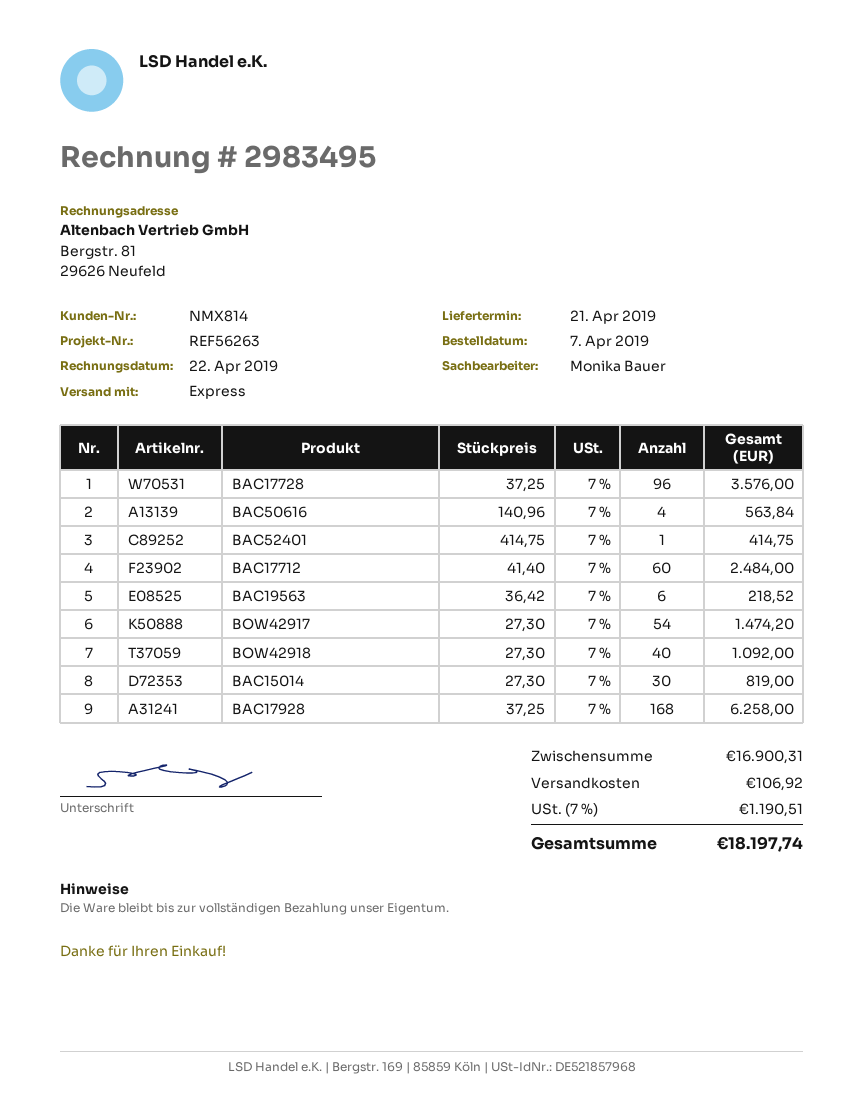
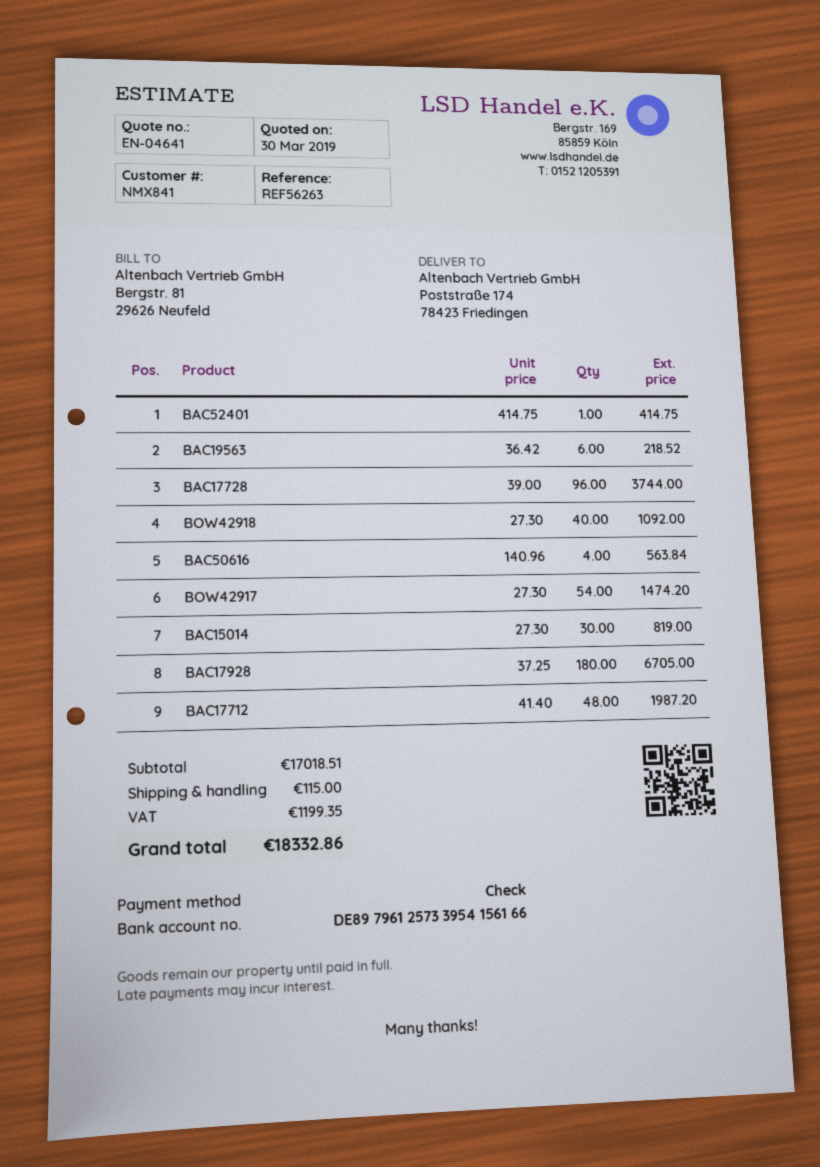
customer number: NMX814 -> NMX841
BAC17728: 96 x 37.25 = 3576.00 -> 96 x 39.00 = 3744.00
BAC17712: 60 x 41.40 = 2484.00 -> 48 x 41.40 = 1987.20
BAC17928: 168 x 37.25 = 6258.00 -> 180 x 37.25 = 6705.00
subtotal: 16900.31 -> 17018.51
shipping: 106.92 -> 115.00
tax: 1190.51 -> 1199.35
total: 18197.74 -> 18332.86

